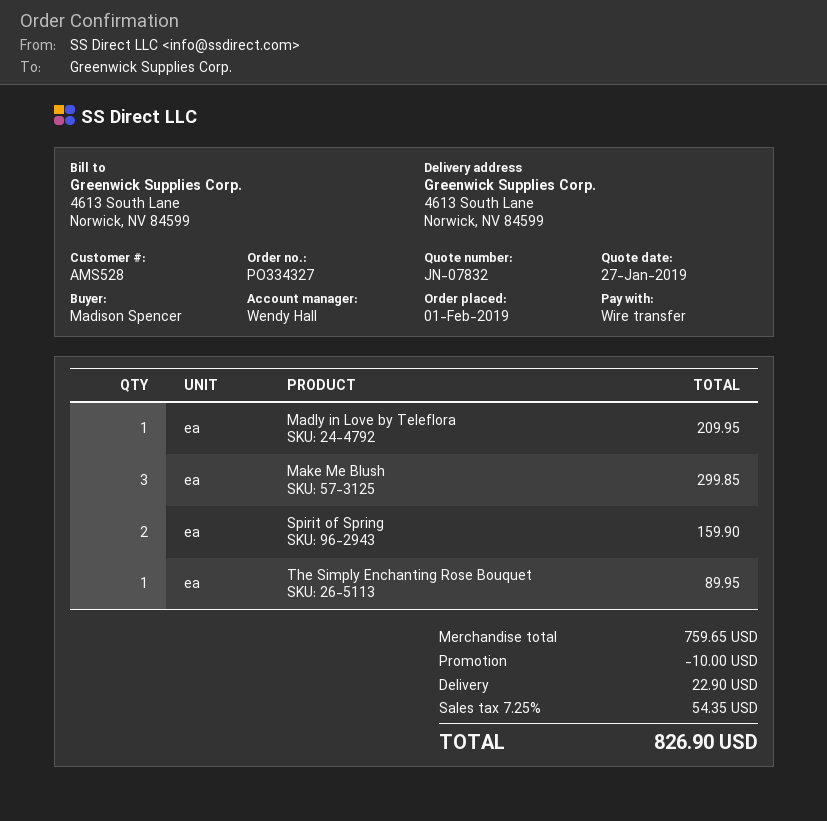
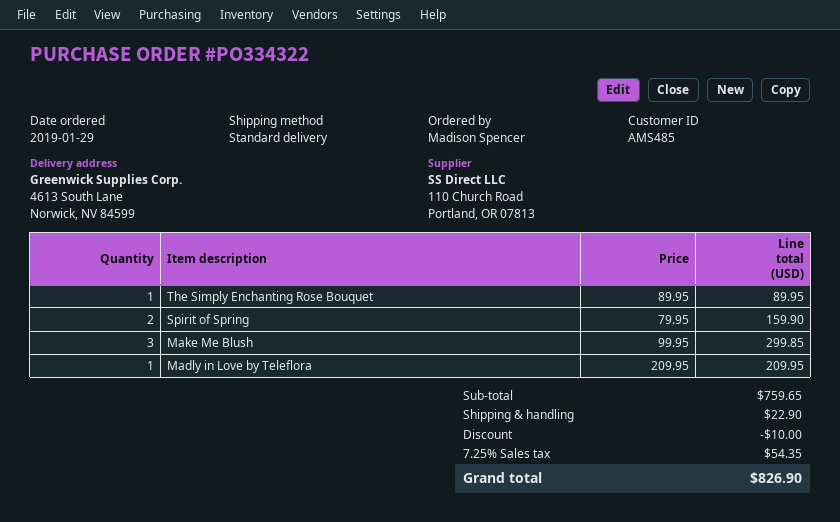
order number: PO334327 -> PO334322
order date: 2019-02-01 -> 2019-01-29
customer number: AMS528 -> AMS485

